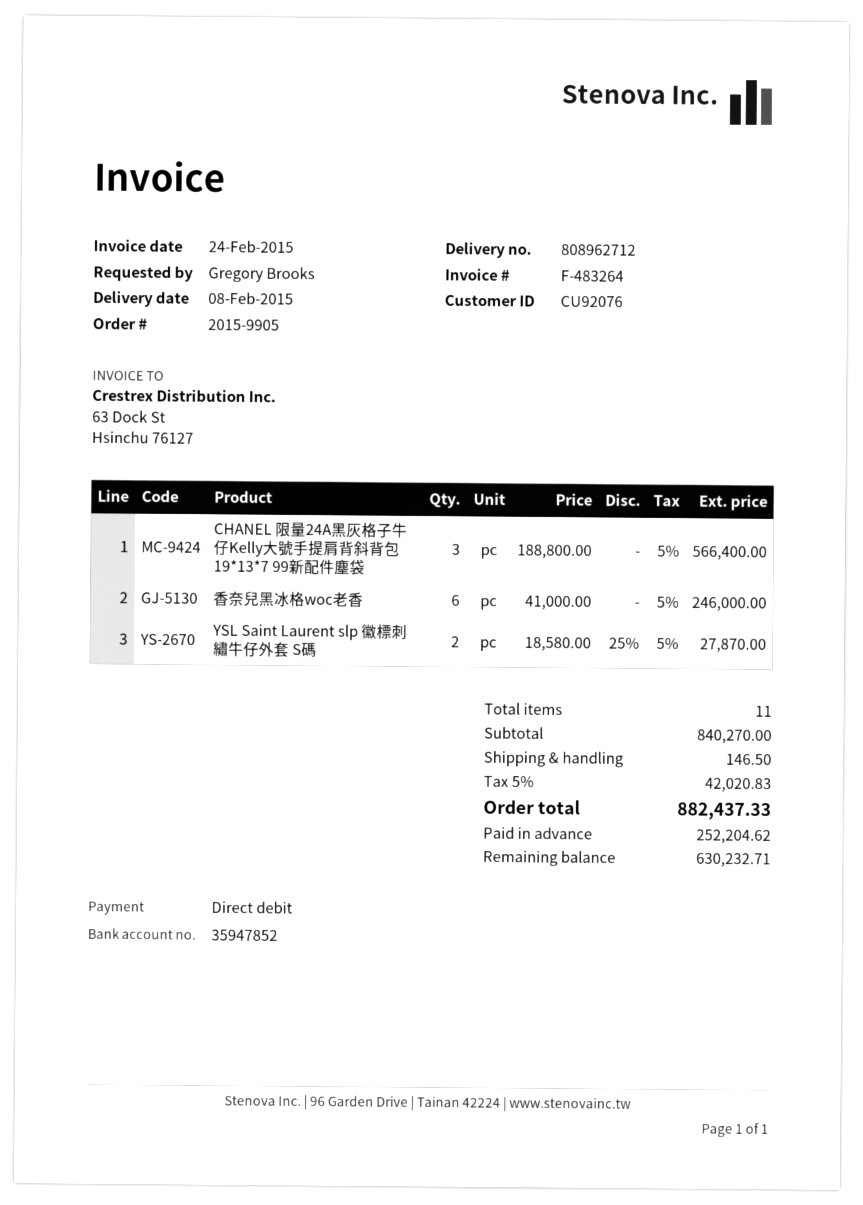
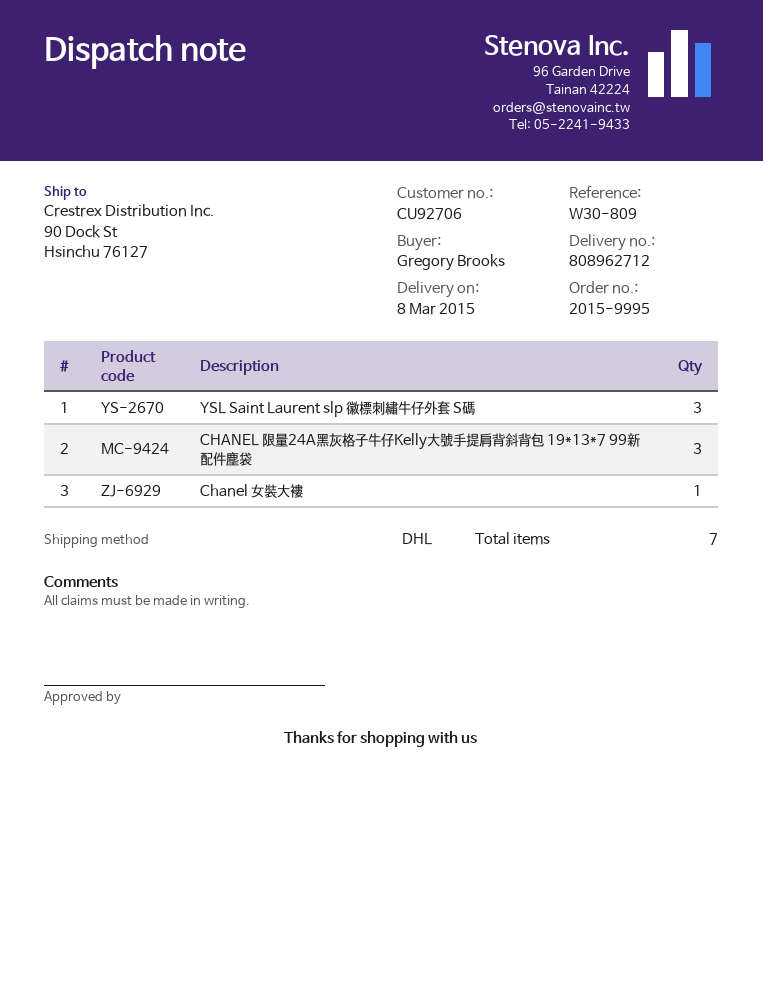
order number: 2015-9905 -> 2015-9995
delivery date: 2015-02-08 -> 2015-03-08
customer number: CU92076 -> CU92706
香奈兒黑冰格woc老香: 6 -> none
YSL Saint Laurent slp 徽標刺繡牛仔外套 S碼: 2 -> 3
Chanel 女裝大褸: none -> 1
total quantity: 11 -> 7

